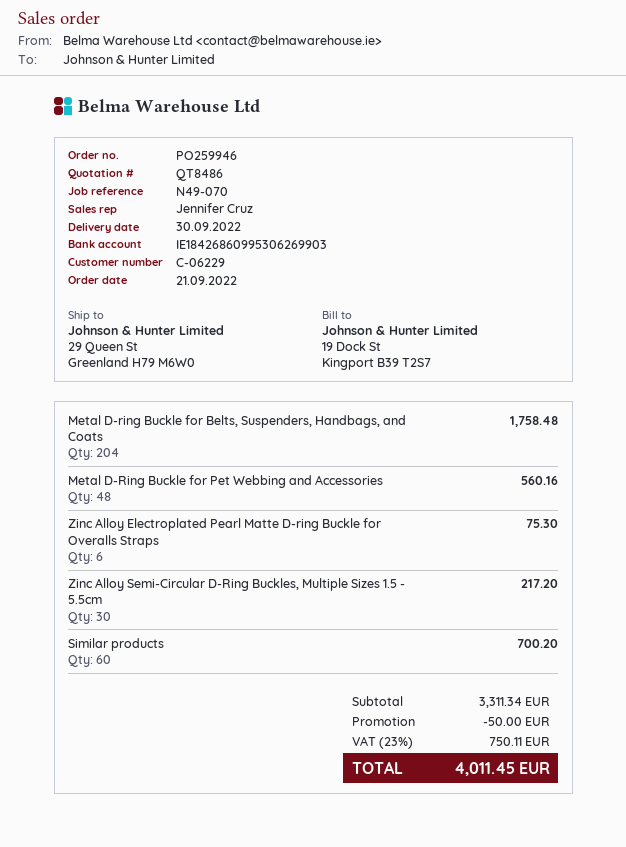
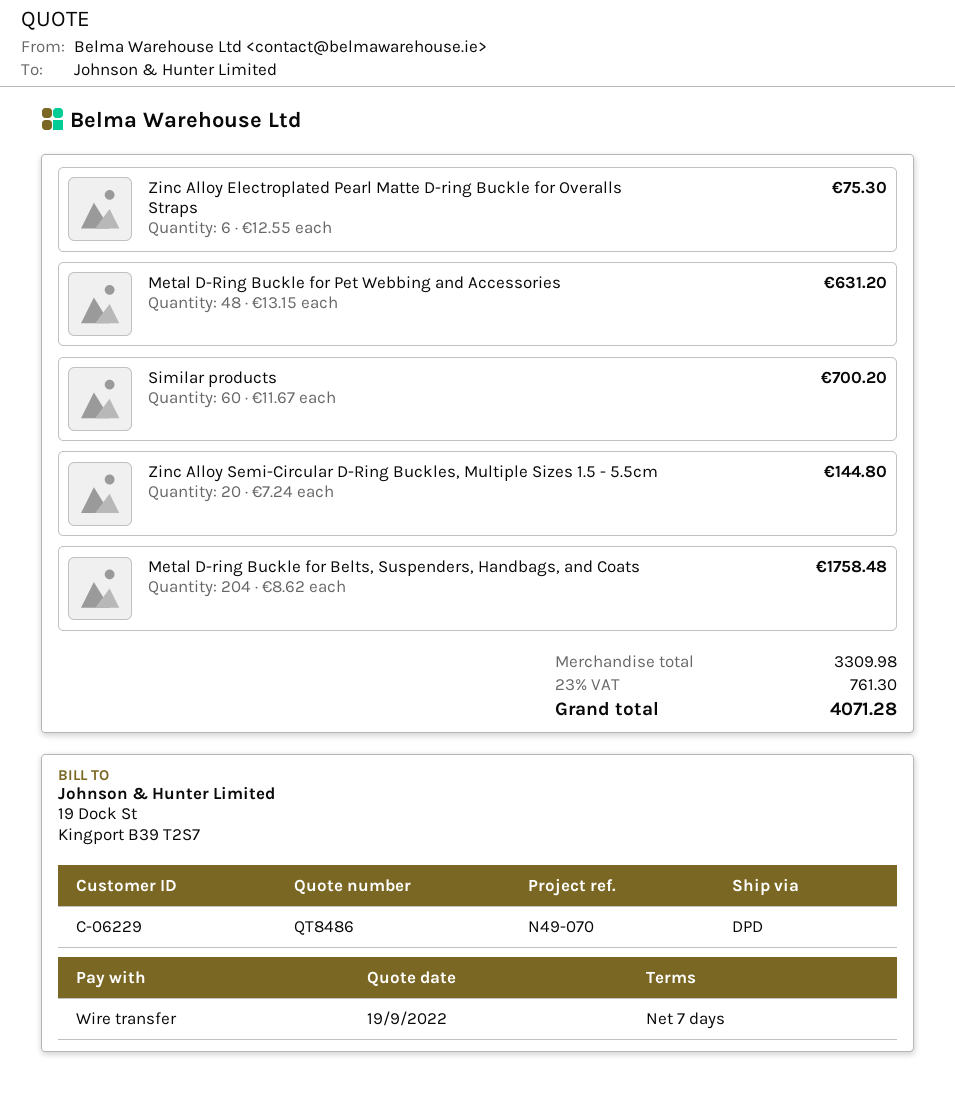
Metal D-Ring Buckle for Pet Webbing and Accessories: 48 for 560.16 -> 48 for 631.20
Zinc Alloy Semi-Circular D-Ring Buckles, Multiple Sizes 1.5 - 5.5cm: 30 for 217.20 -> 20 for 144.80
subtotal: 3311.34 -> 3309.98
discount: 50.00 -> none
tax: 23% = 750.11 -> 23% = 761.30
total: 4011.45 -> 4071.28

